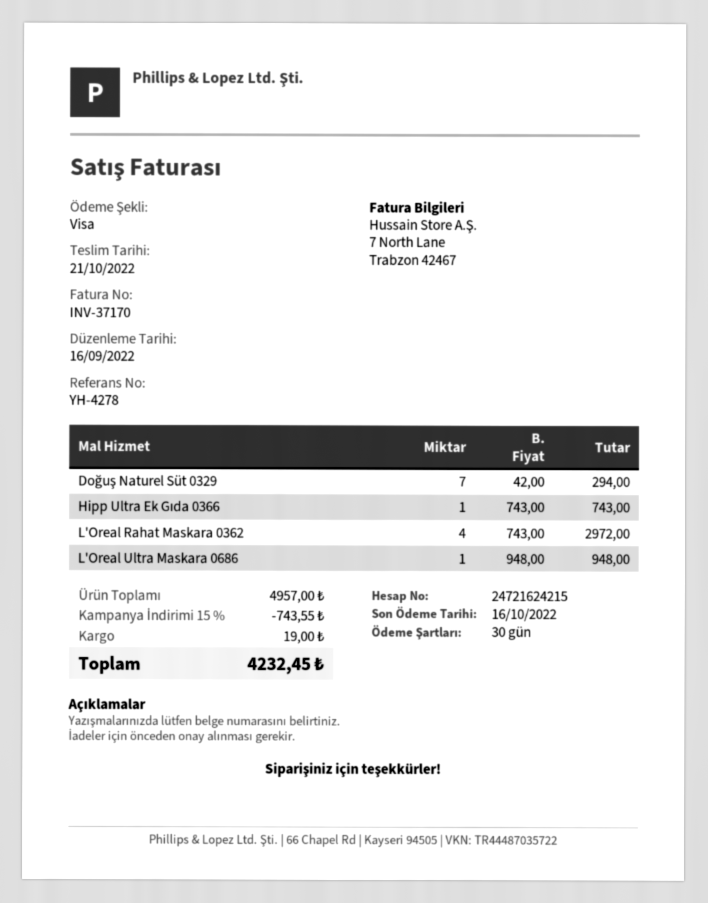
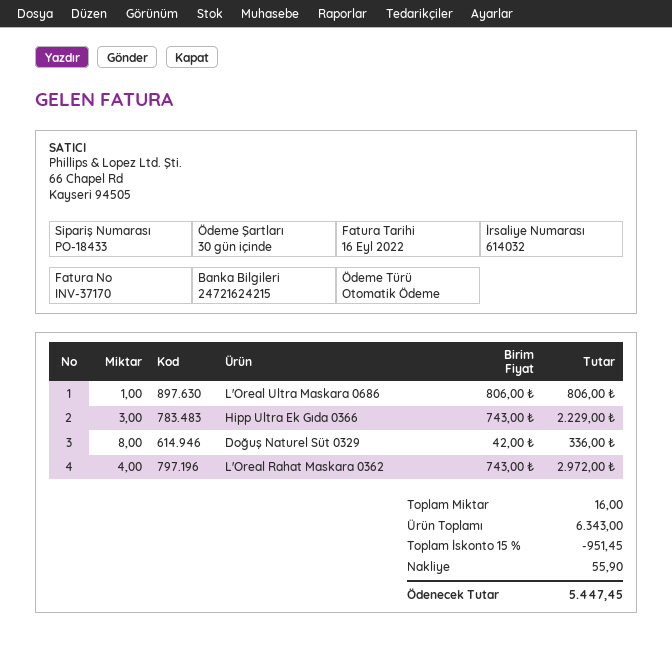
payment method: Visa -> direct debit
Doğuş Naturel Süt 0329: 7 x 42.00 = 294.00 -> 8 x 42.00 = 336.00
Hipp Ultra Ek Gıda 0366: 1 x 743.00 = 743.00 -> 3 x 743.00 = 2229.00
L'Oreal Ultra Maskara 0686: 1 x 948.00 = 948.00 -> 1 x 806.00 = 806.00
subtotal: 4957.00 -> 6343.00
discount: 15% = 743.55 -> 15% = 951.45
shipping: 19.00 -> 55.90
total: 4232.45 -> 5447.45

